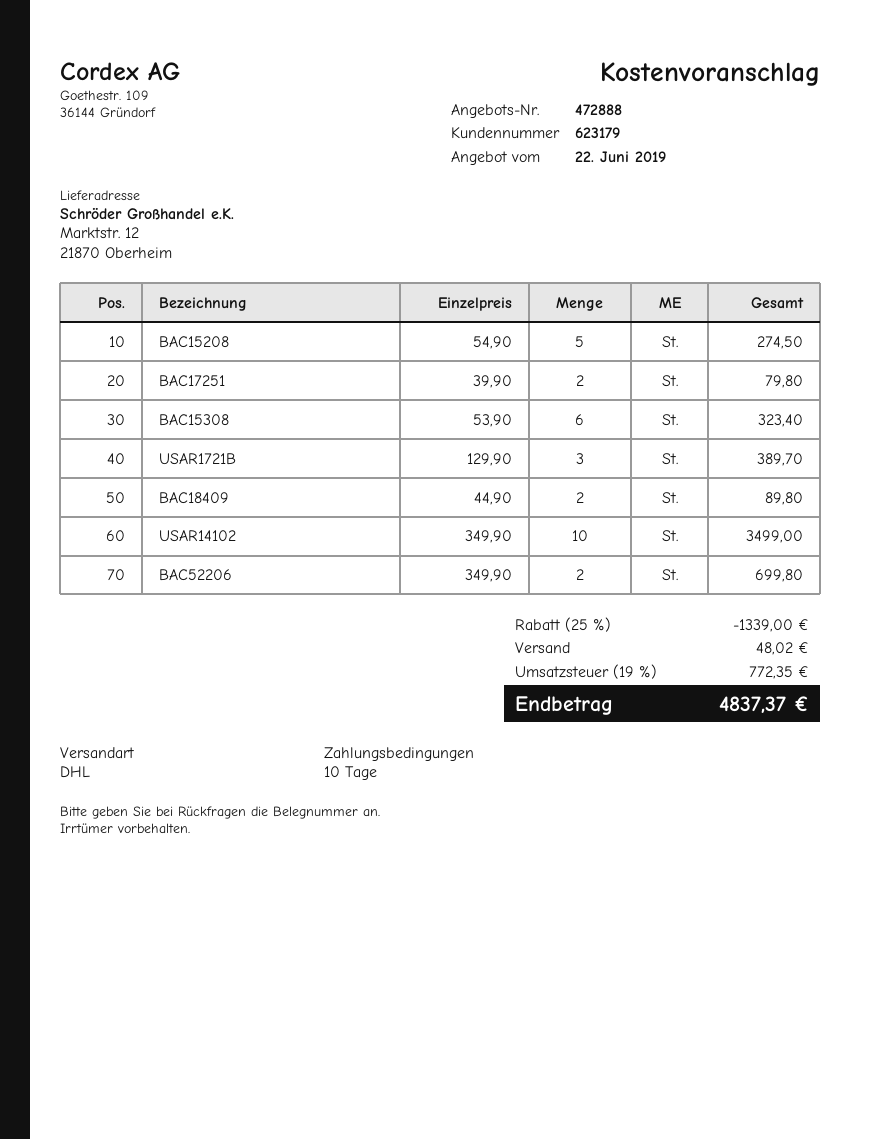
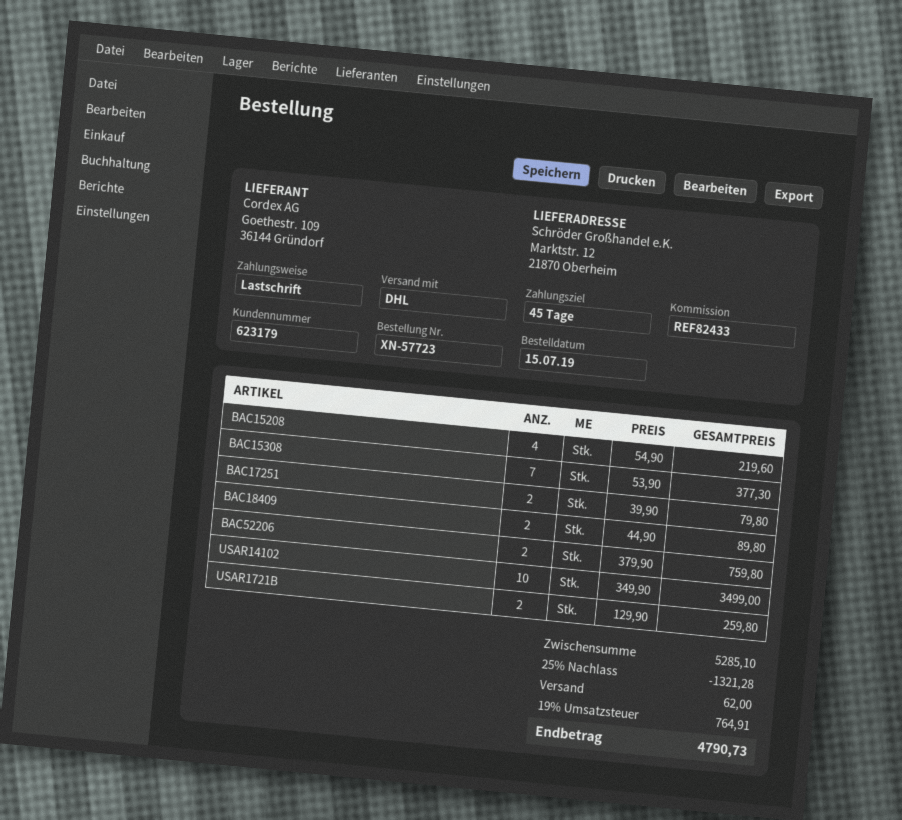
payment terms: 10 days -> 45 days
BAC15208: 5 x 54.90 = 274.50 -> 4 x 54.90 = 219.60
BAC15308: 6 x 53.90 = 323.40 -> 7 x 53.90 = 377.30
USAR1721B: 3 x 129.90 = 389.70 -> 2 x 129.90 = 259.80
BAC52206: 2 x 349.90 = 699.80 -> 2 x 379.90 = 759.80
discount: 25% = 1339.00 -> 25% = 1321.28
shipping: 48.02 -> 62.00
tax: 19% = 772.35 -> 19% = 764.91
total: 4837.37 -> 4790.73

